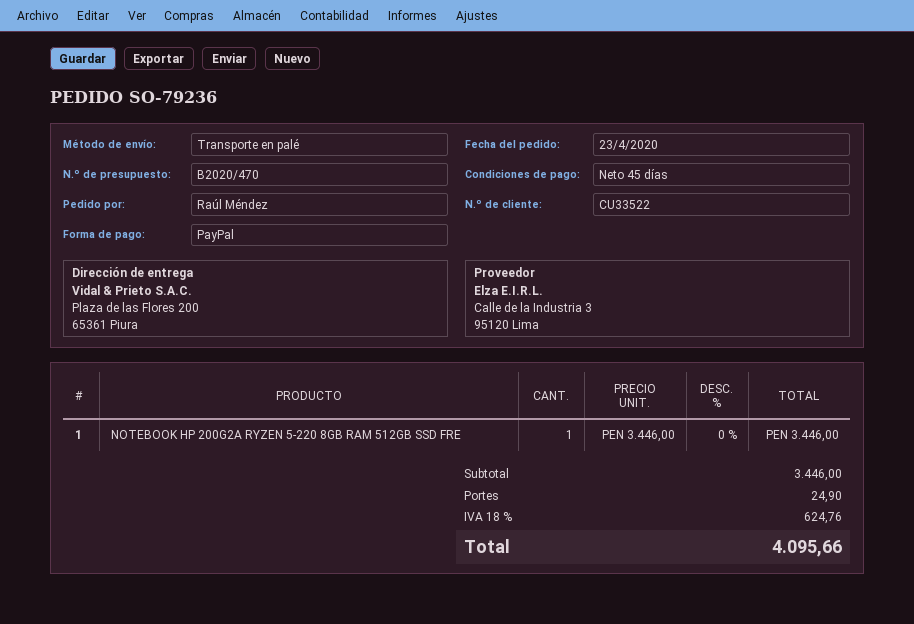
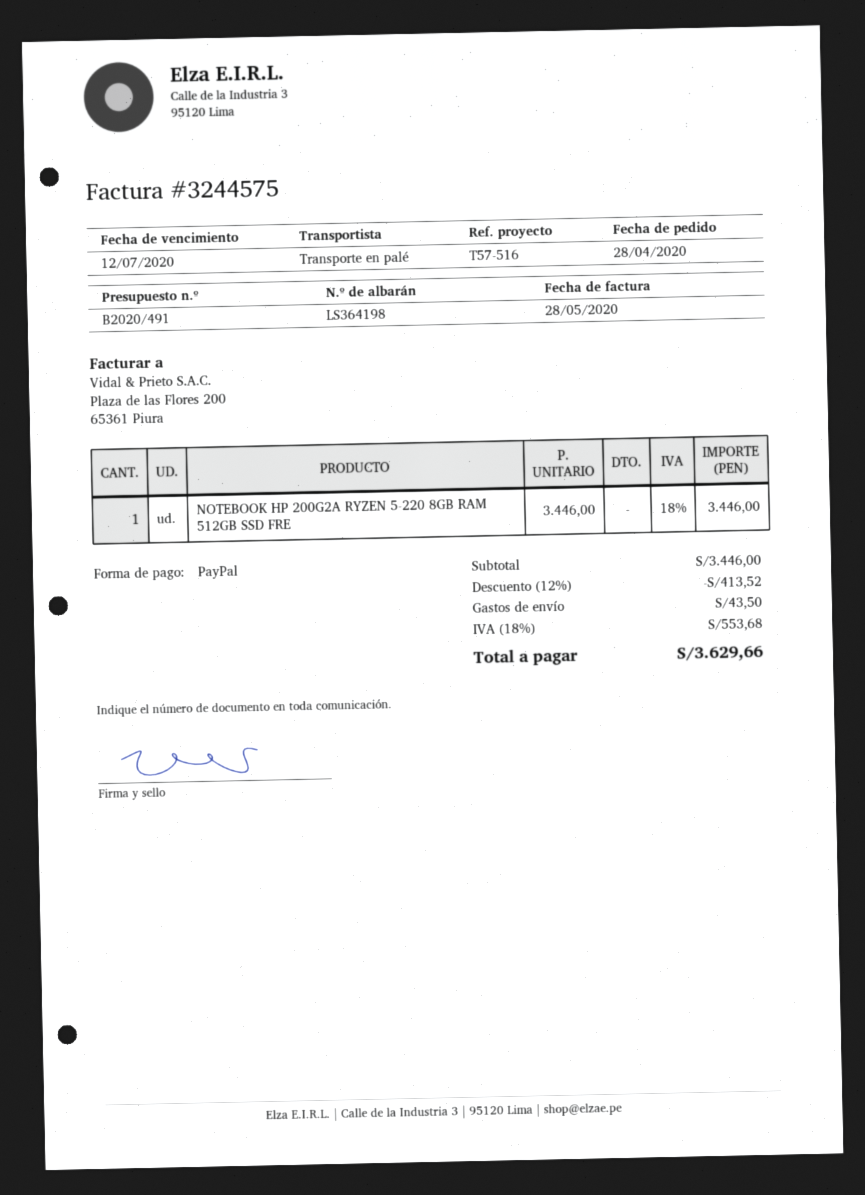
quote number: B2020/470 -> B2020/491
order date: 2020-04-23 -> 2020-04-28
discount: none -> 12% = 413.52
shipping: 24.90 -> 43.50
tax: 18% = 624.76 -> 18% = 553.68
total: 4095.66 -> 3629.66

